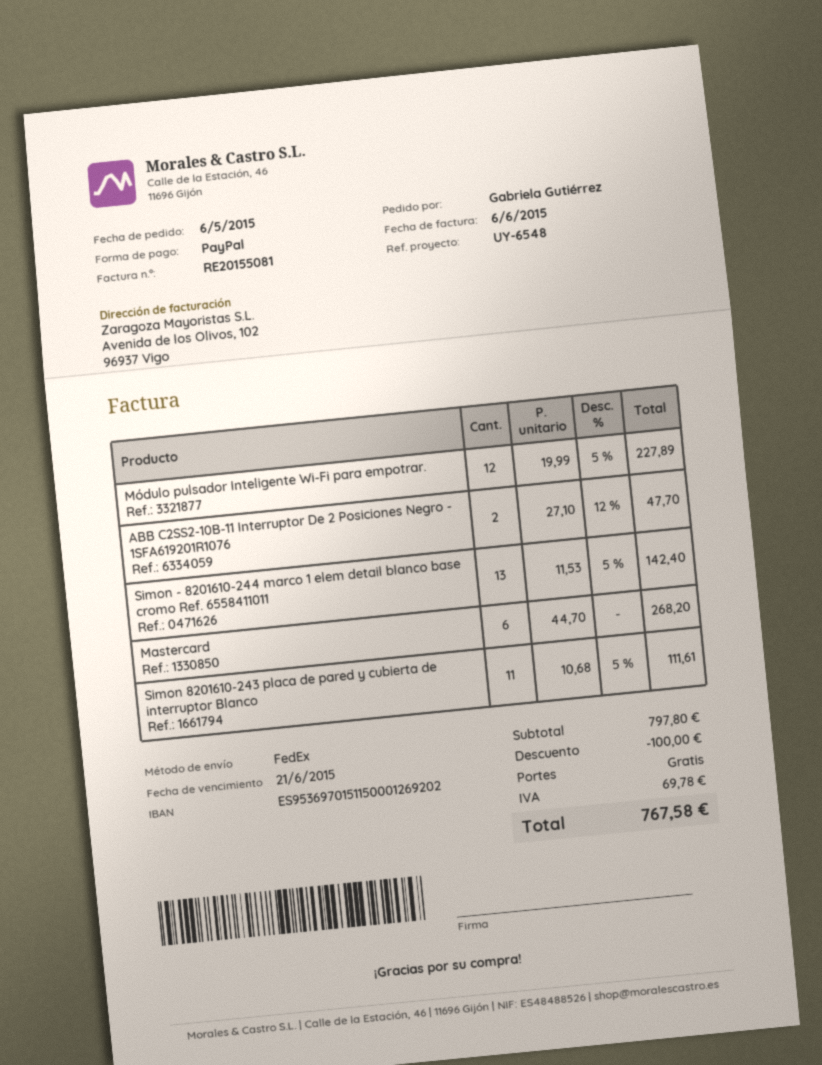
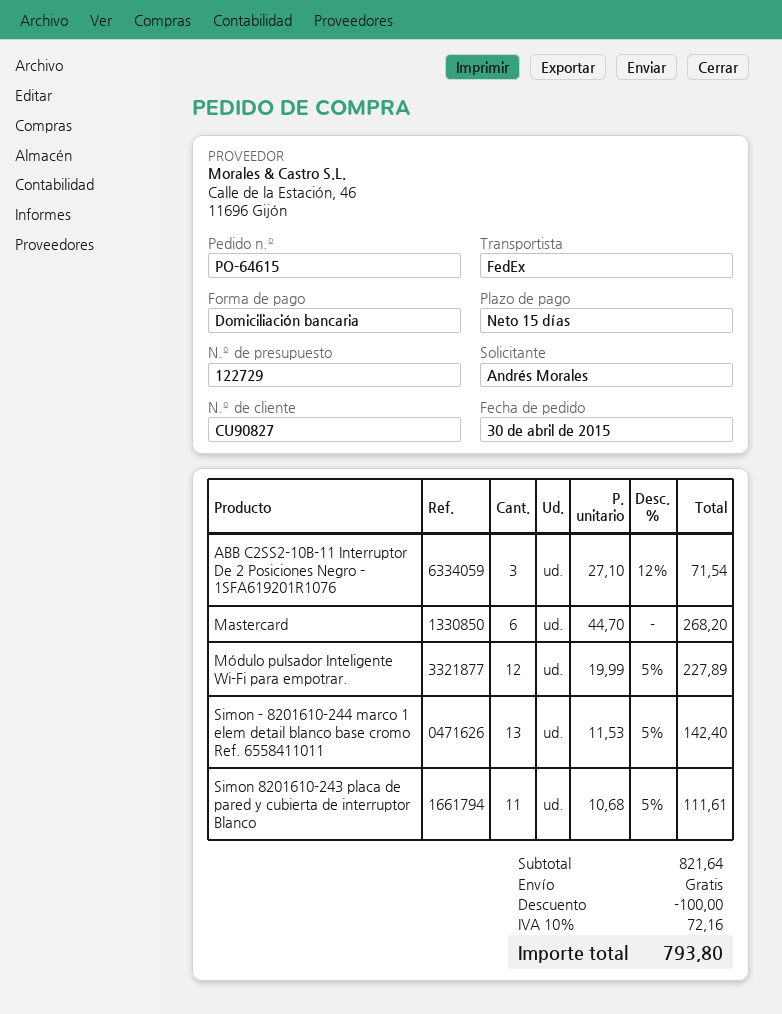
order date: 2015-05-06 -> 2015-04-30
ordered by: Gabriela Gutiérrez -> Andrés Morales
payment method: PayPal -> direct debit
ABB C2SS2-10B-11 Interruptor De 2 Posiciones Negro - 1SFA619201R1076: 2 x 27.10 - 12% = 47.70 -> 3 x 27.10 - 12% = 71.54
subtotal: 797.80 -> 821.64
tax: 69.78 -> 72.16
total: 767.58 -> 793.80

